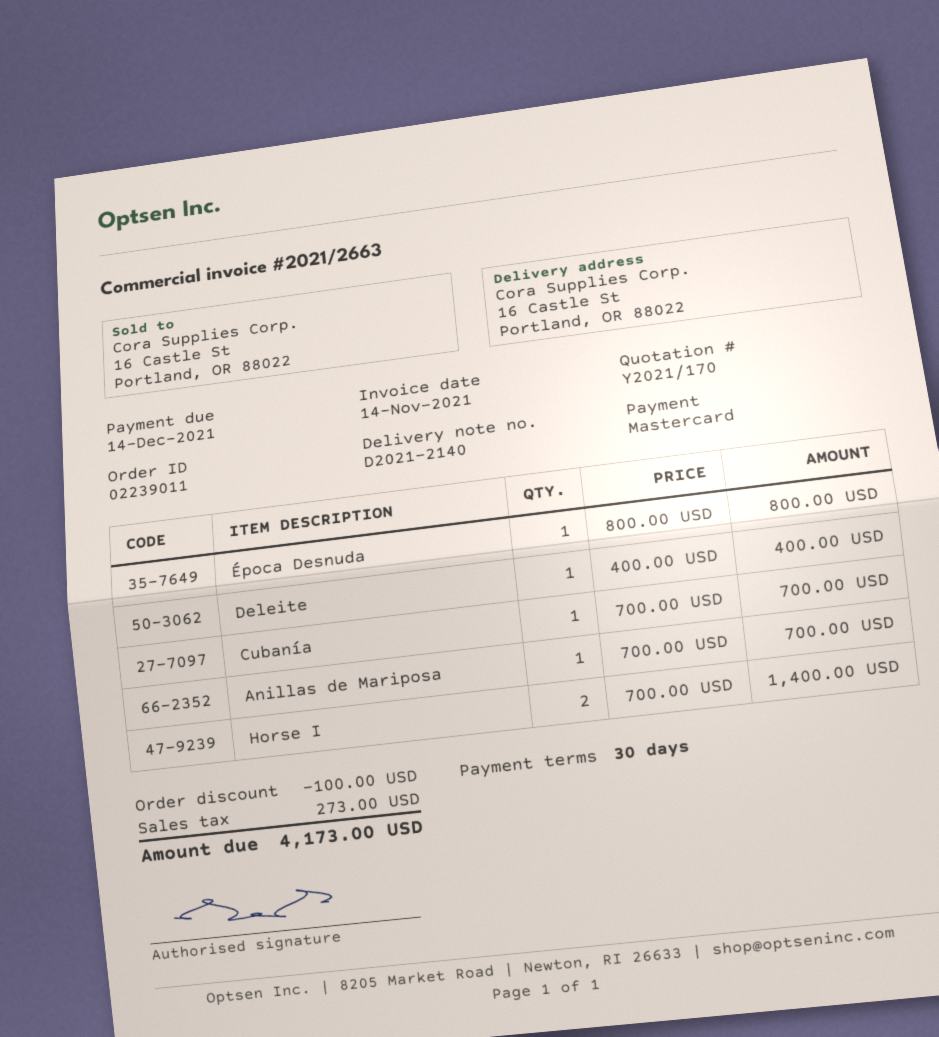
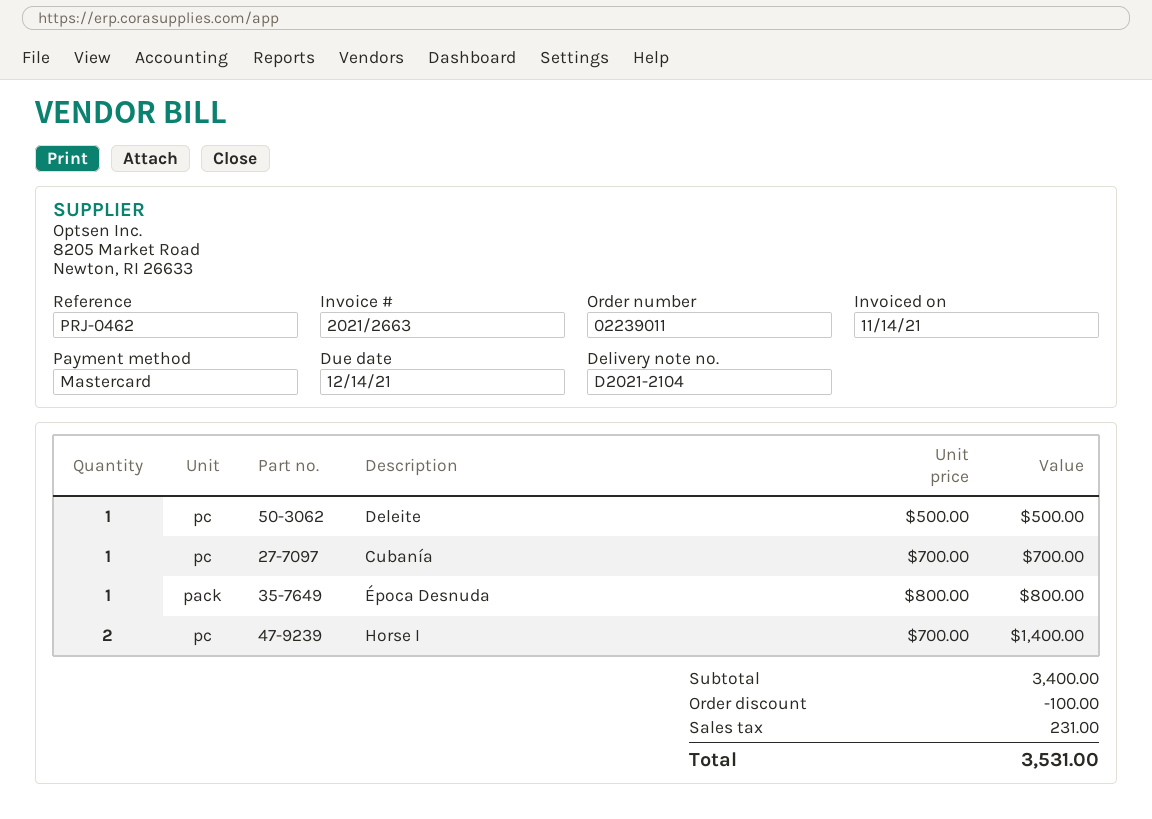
delivery note number: D2021-2140 -> D2021-2104
Deleite: 1 x 400.00 = 400.00 -> 1 x 500.00 = 500.00
Anillas de Mariposa: 1 x 700.00 = 700.00 -> none
tax: 273.00 -> 231.00
total: 4173.00 -> 3531.00

